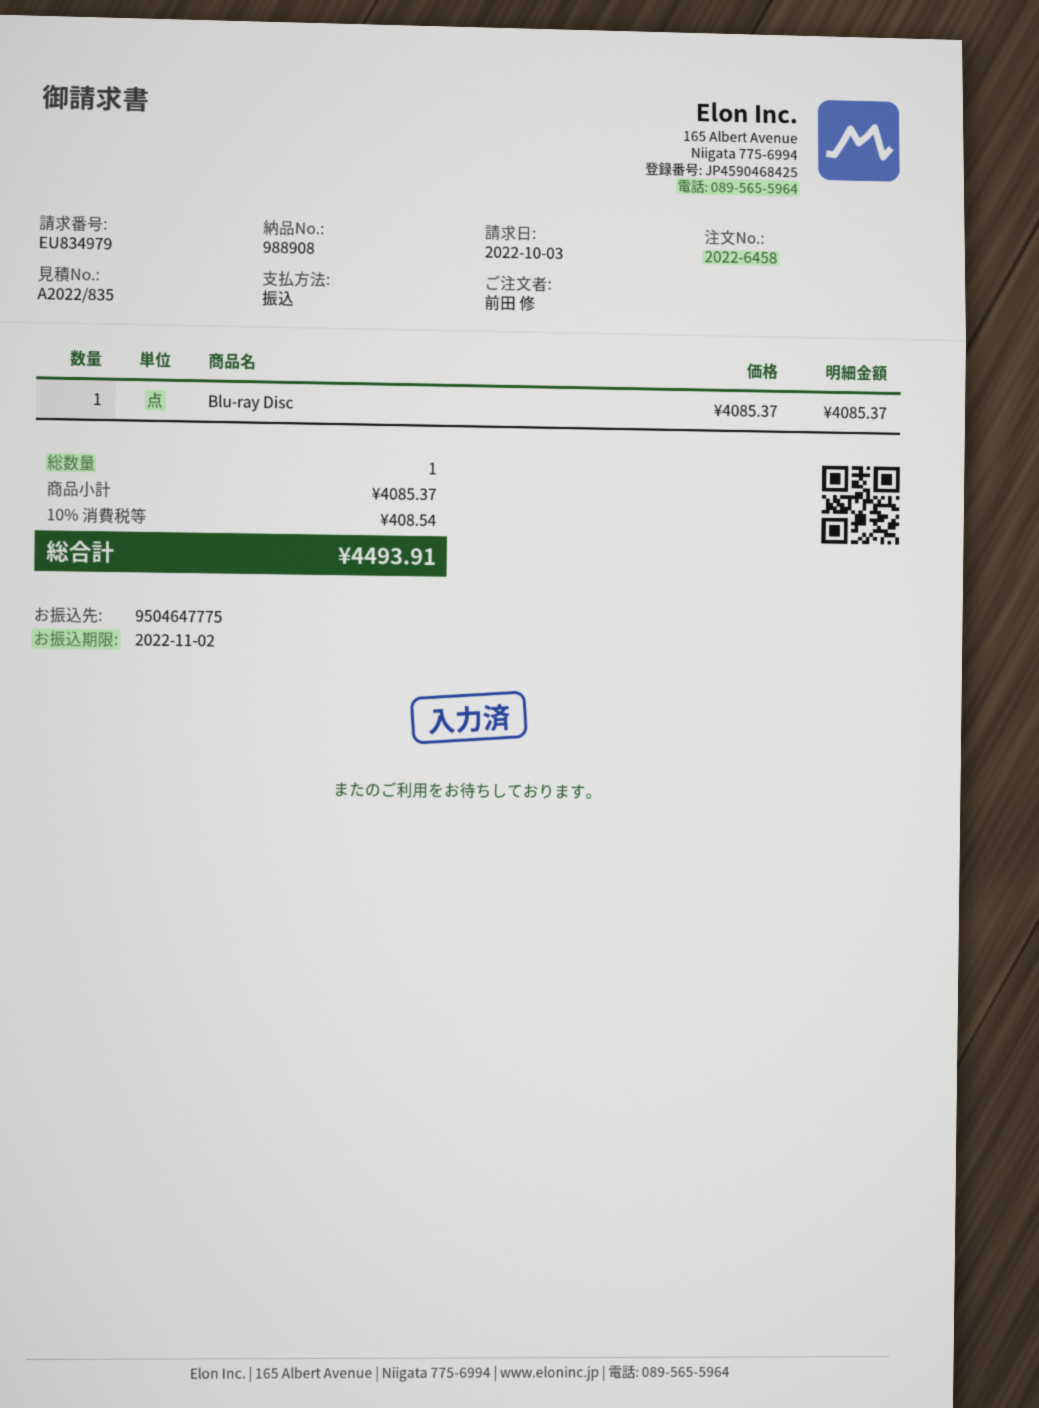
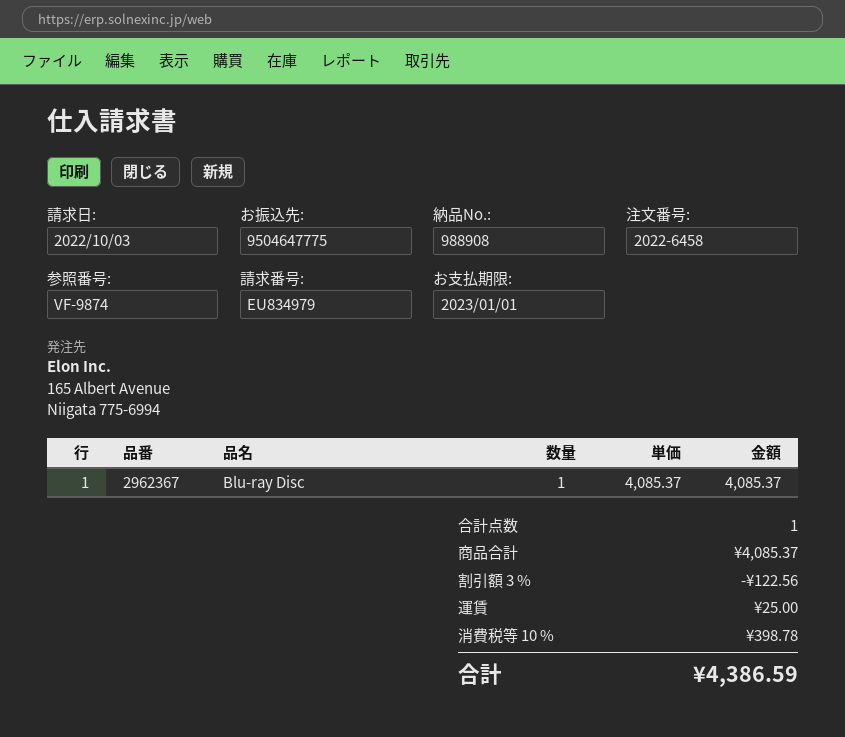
due date: 2022-11-02 -> 2023-01-01
discount: none -> 3% = 122.56
shipping: none -> 25.00
tax: 10% = 408.54 -> 10% = 398.78
total: 4493.91 -> 4386.59

